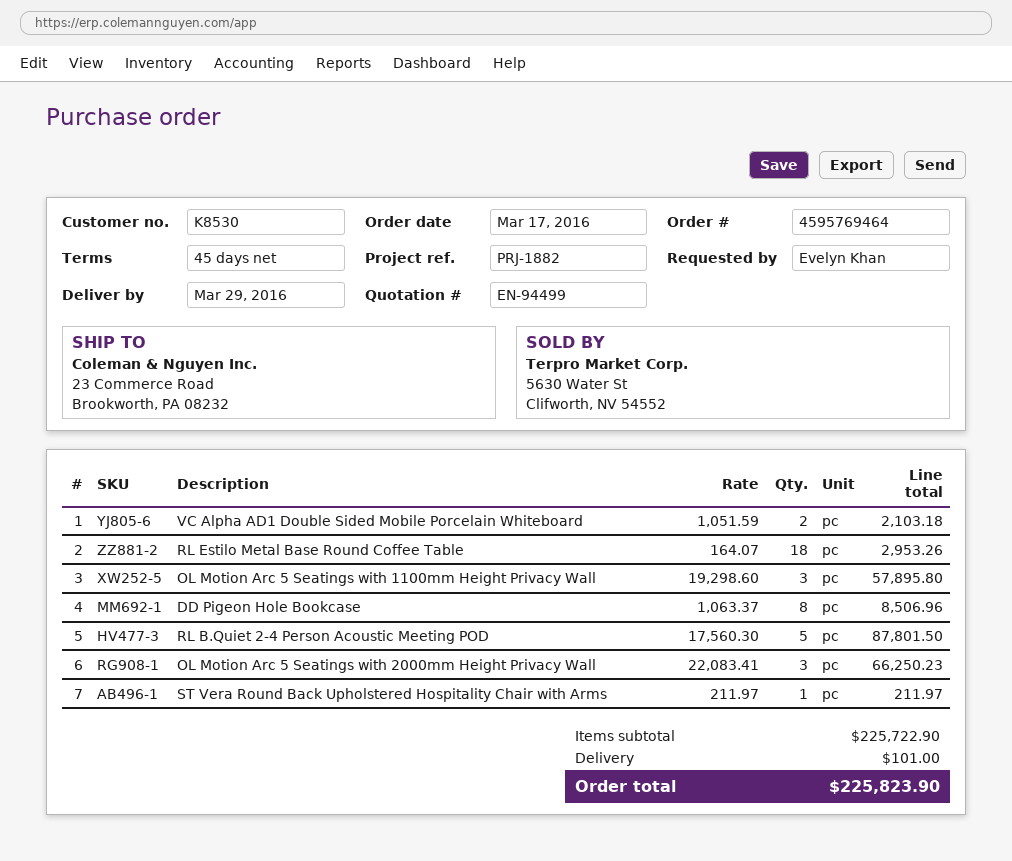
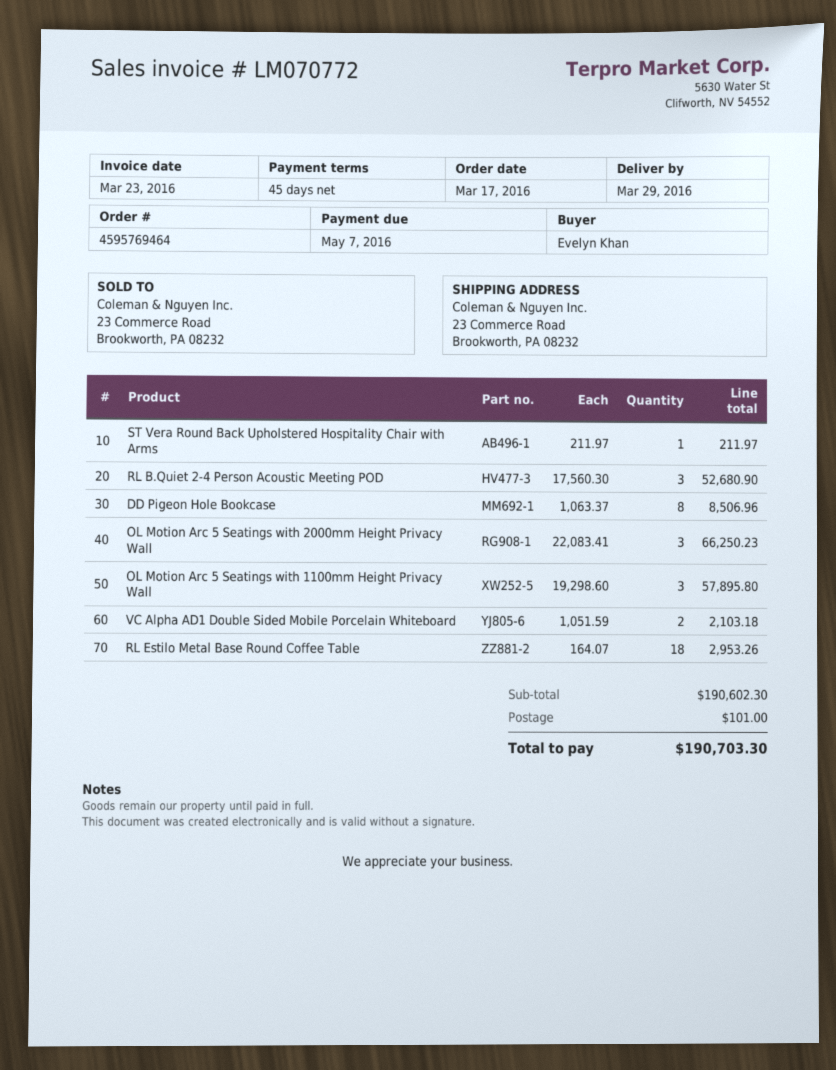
RL B.Quiet 2-4 Person Acoustic Meeting POD: 5 x 17560.30 = 87801.50 -> 3 x 17560.30 = 52680.90
subtotal: 225722.90 -> 190602.30
total: 225823.90 -> 190703.30

